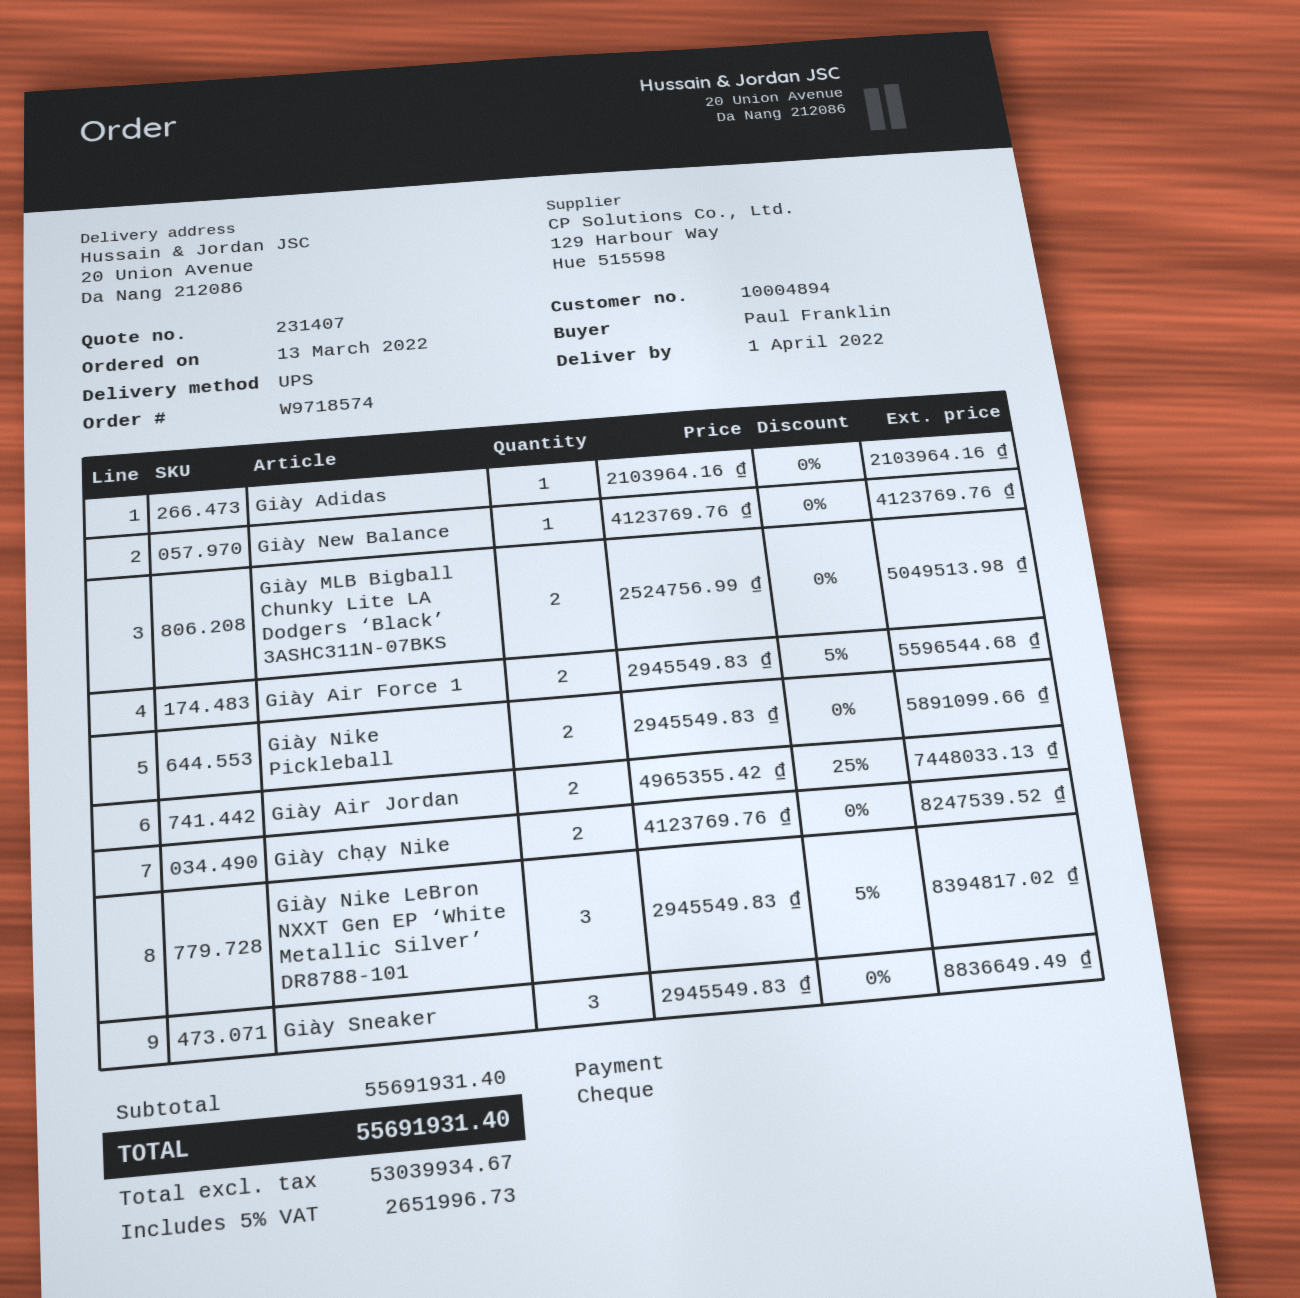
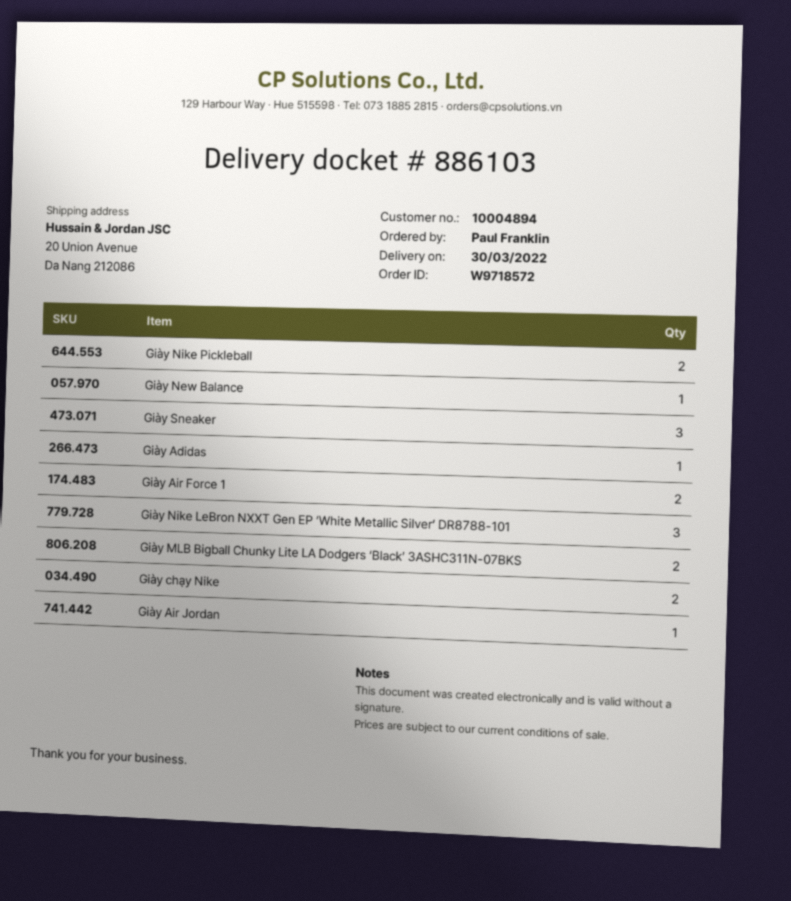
order number: W9718574 -> W9718572
delivery date: 2022-04-01 -> 2022-03-30
Giày Air Jordan: 2 -> 1

